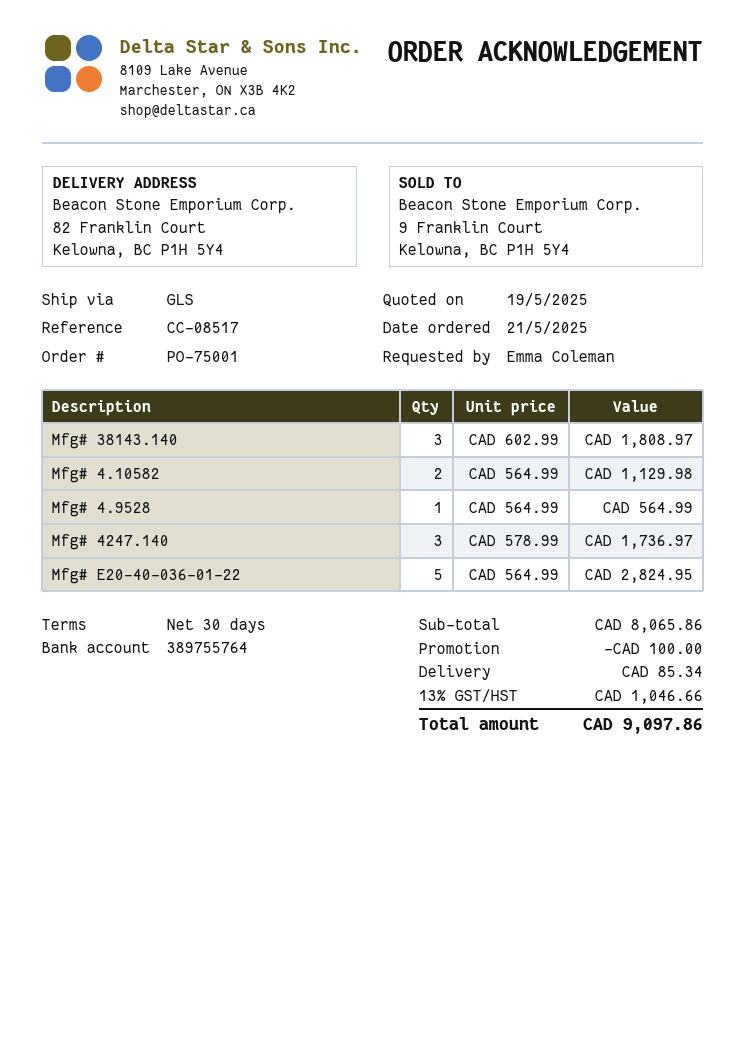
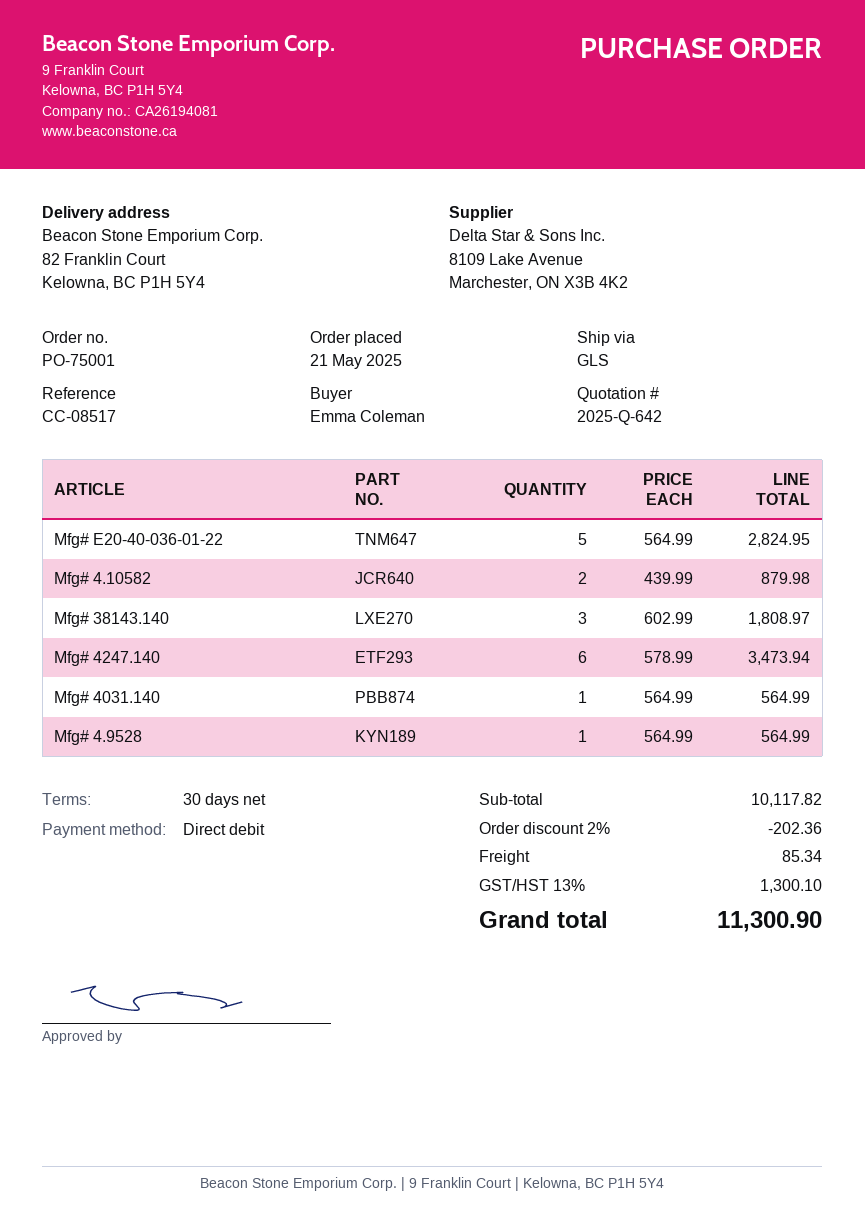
Mfg# 4.10582: 2 x 564.99 = 1129.98 -> 2 x 439.99 = 879.98
Mfg# 4247.140: 3 x 578.99 = 1736.97 -> 6 x 578.99 = 3473.94
Mfg# 4031.140: none -> 1 x 564.99 = 564.99
subtotal: 8065.86 -> 10117.82
discount: 100.00 -> 202.36
tax: 13% = 1046.66 -> 13% = 1300.10
total: 9097.86 -> 11300.90

